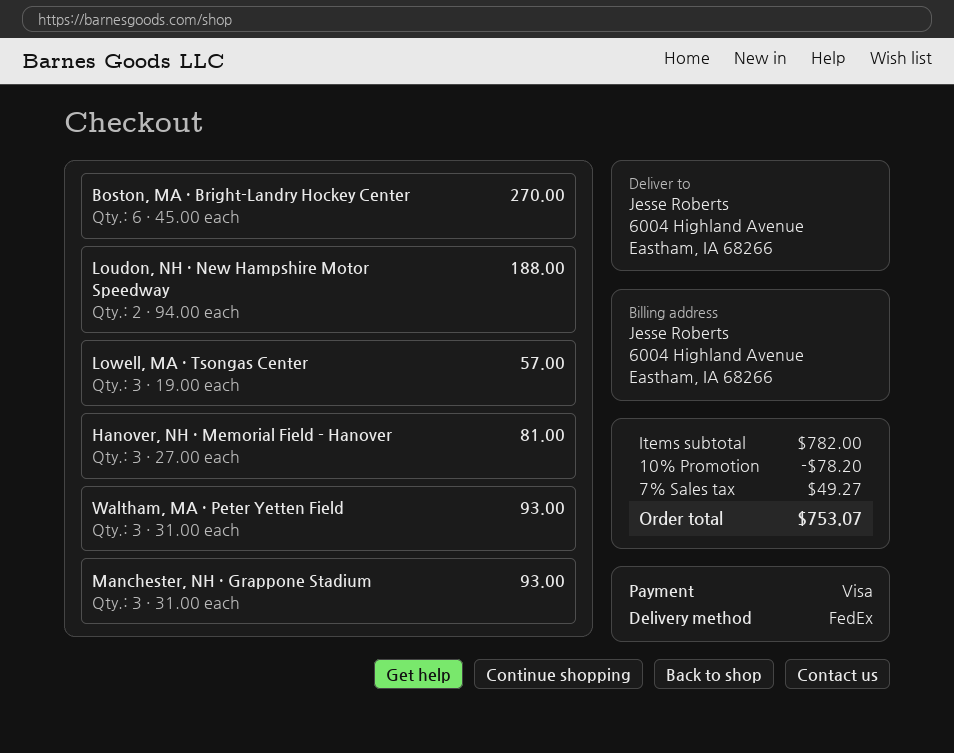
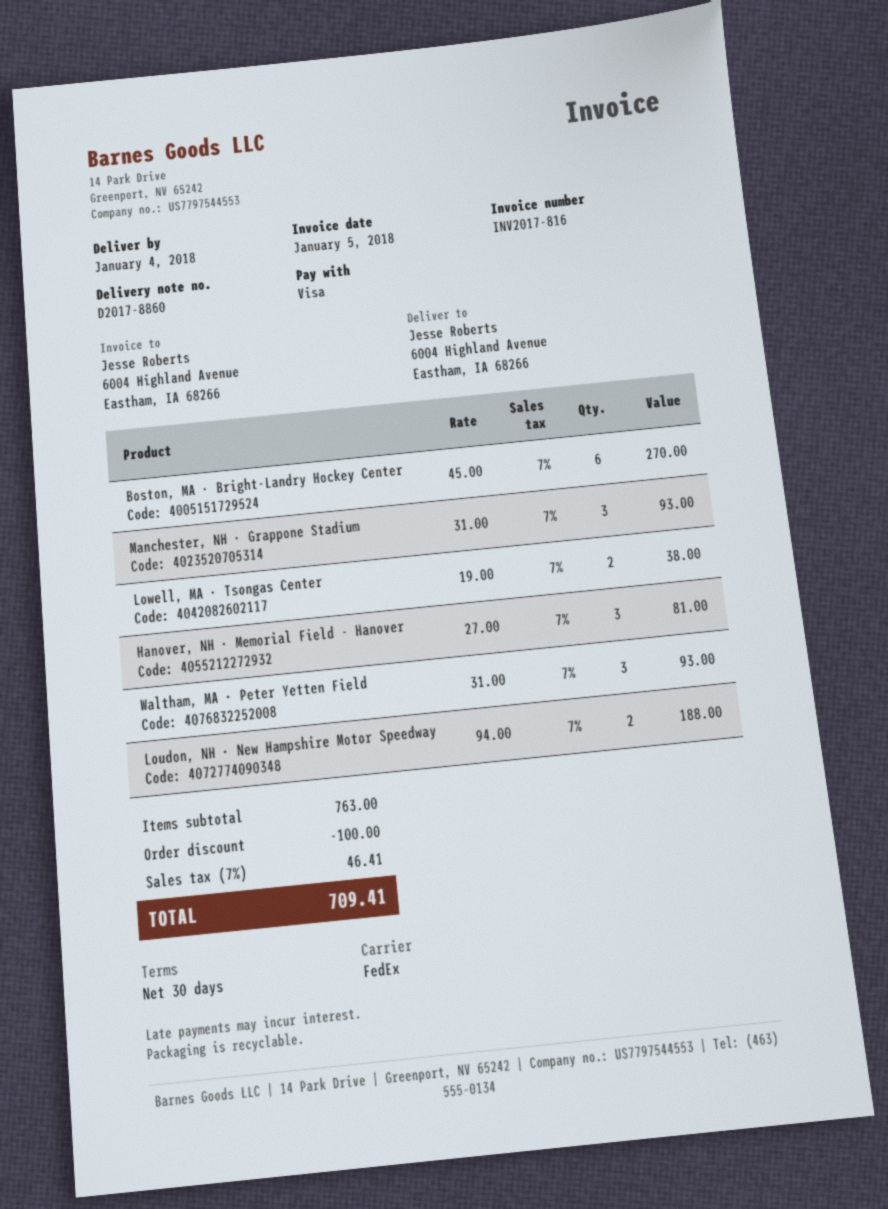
Lowell, MA · Tsongas Center: 3 x 19.00 = 57.00 -> 2 x 19.00 = 38.00
subtotal: 782.00 -> 763.00
discount: 78.20 -> 100.00
tax: 7% = 49.27 -> 7% = 46.41
total: 753.07 -> 709.41

